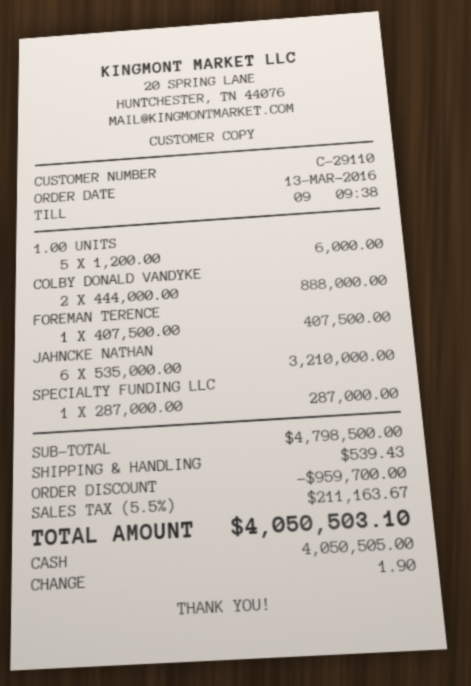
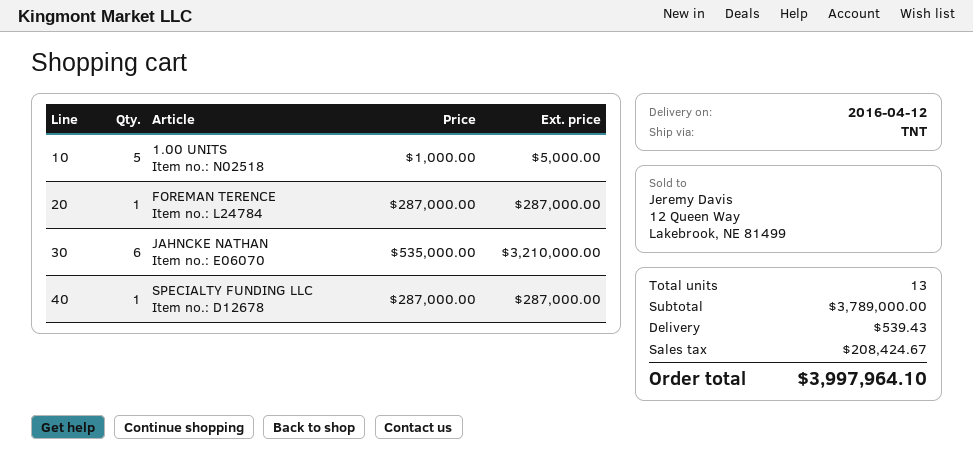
1.00 UNITS: 5 x 1200.00 = 6000.00 -> 5 x 1000.00 = 5000.00
COLBY DONALD VANDYKE: 2 x 444000.00 = 888000.00 -> none
FOREMAN TERENCE: 1 x 407500.00 = 407500.00 -> 1 x 287000.00 = 287000.00
subtotal: 4798500.00 -> 3789000.00
discount: 959700.00 -> none
tax: 211163.67 -> 208424.67
total: 4050503.10 -> 3997964.10

